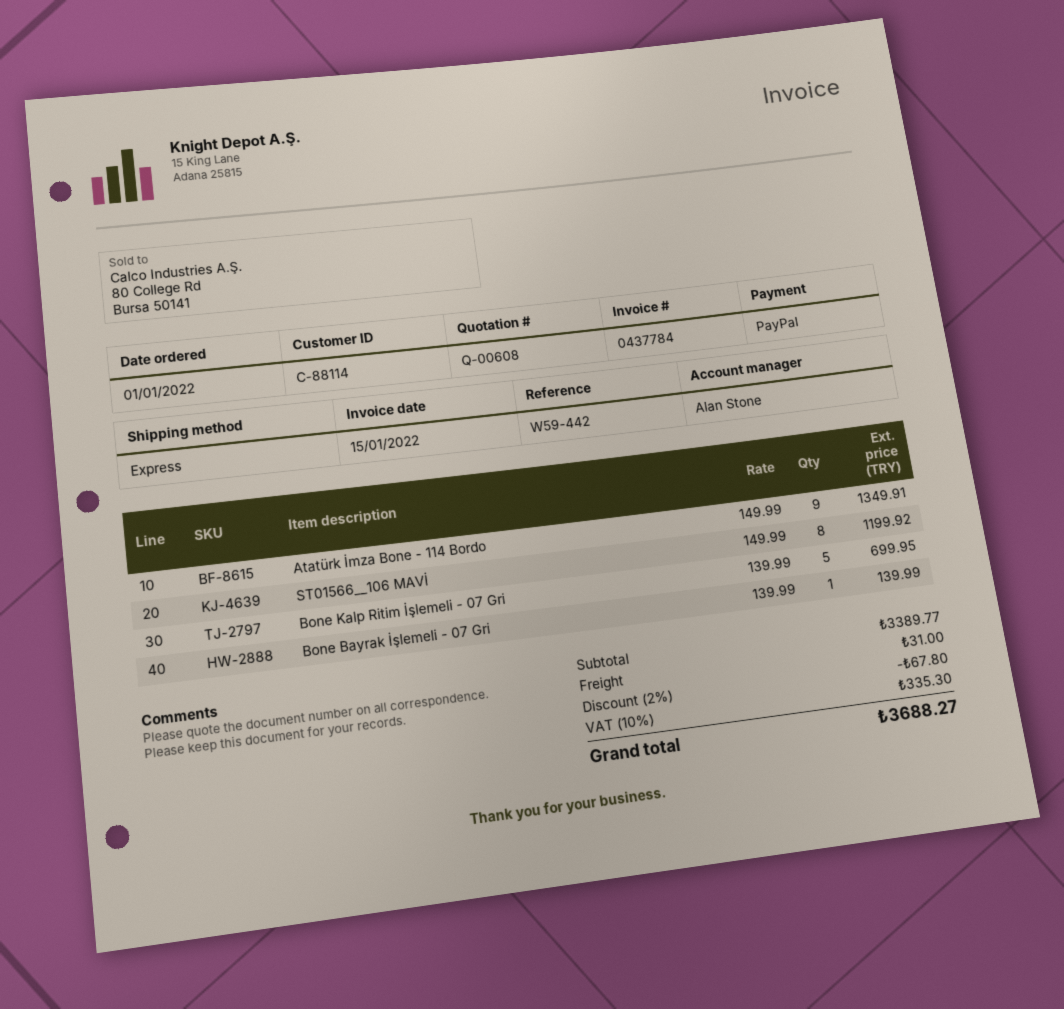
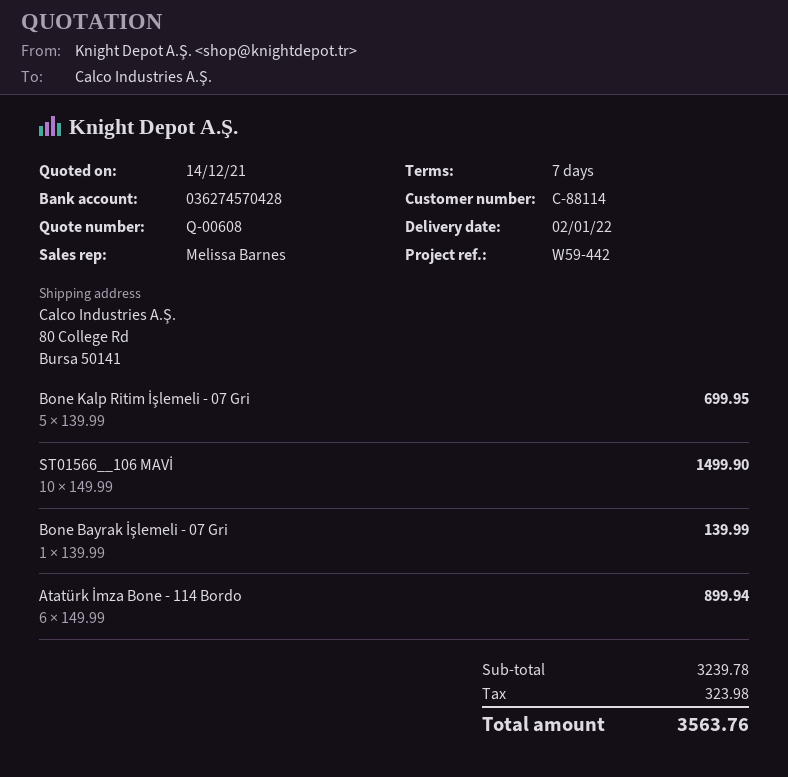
sales rep: Alan Stone -> Melissa Barnes
Atatürk İmza Bone - 114 Bordo: 9 x 149.99 = 1349.91 -> 6 x 149.99 = 899.94
ST01566__106 MAVİ: 8 x 149.99 = 1199.92 -> 10 x 149.99 = 1499.90
subtotal: 3389.77 -> 3239.78
discount: 2% = 67.80 -> none
shipping: 31.00 -> none
tax: 335.30 -> 323.98
total: 3688.27 -> 3563.76

